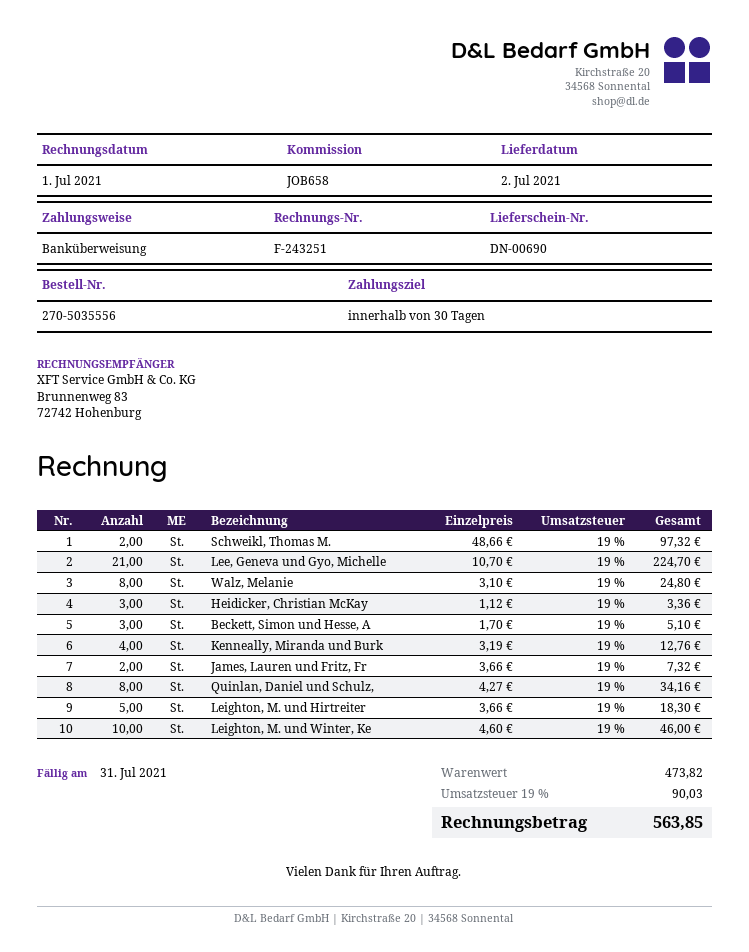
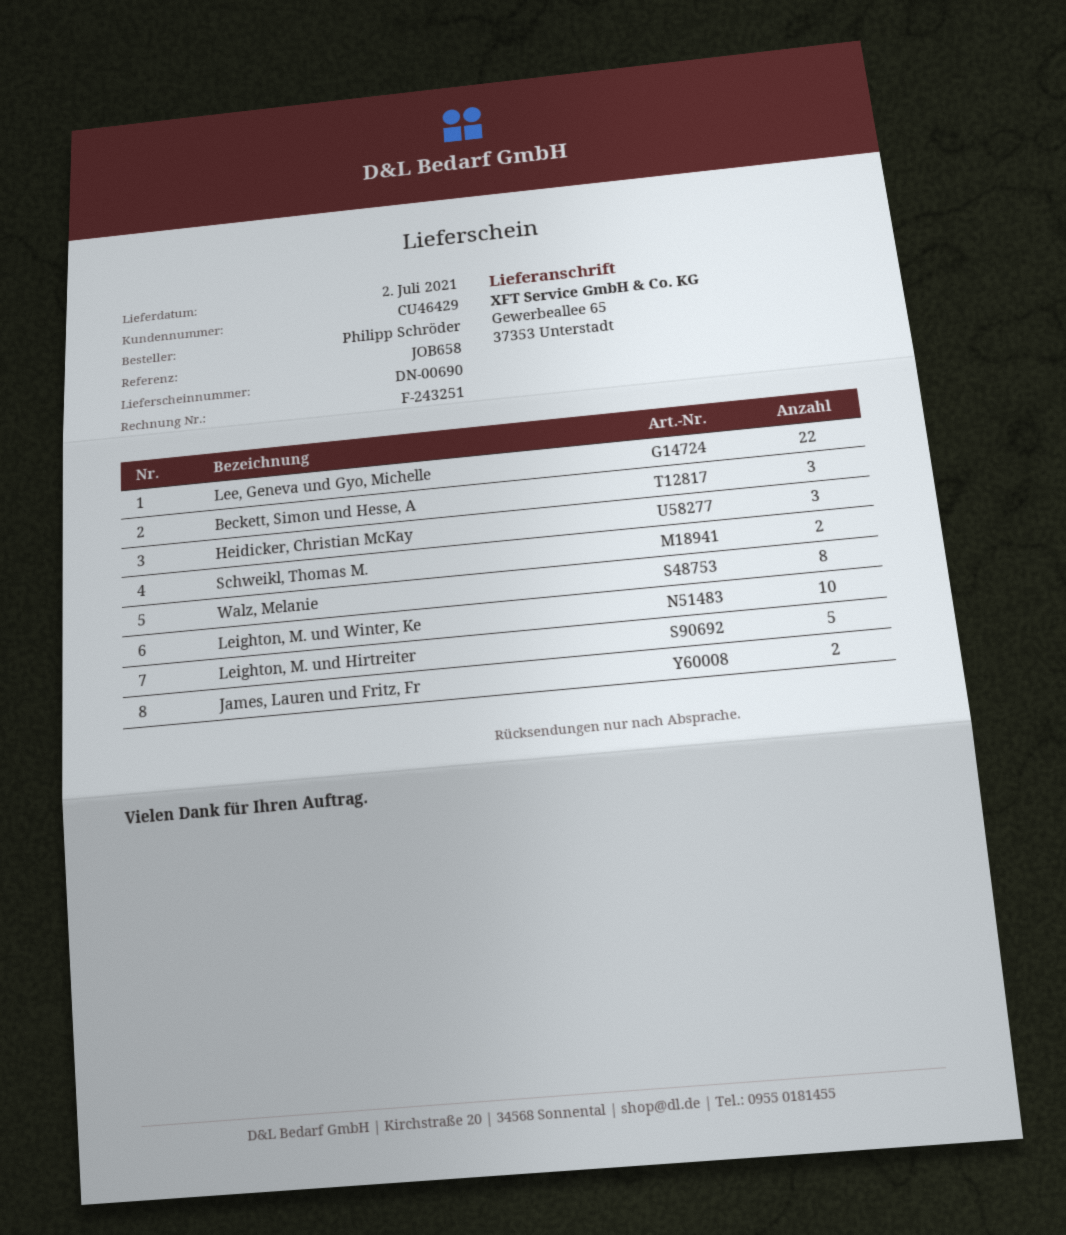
Lee, Geneva und Gyo, Michelle: 21 -> 22
Kenneally, Miranda und Burk: 4 -> none
Quinlan, Daniel und Schulz,: 8 -> none

